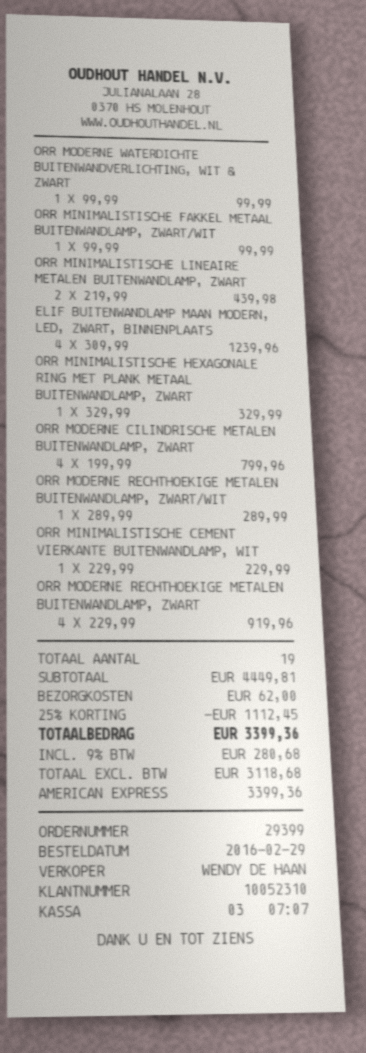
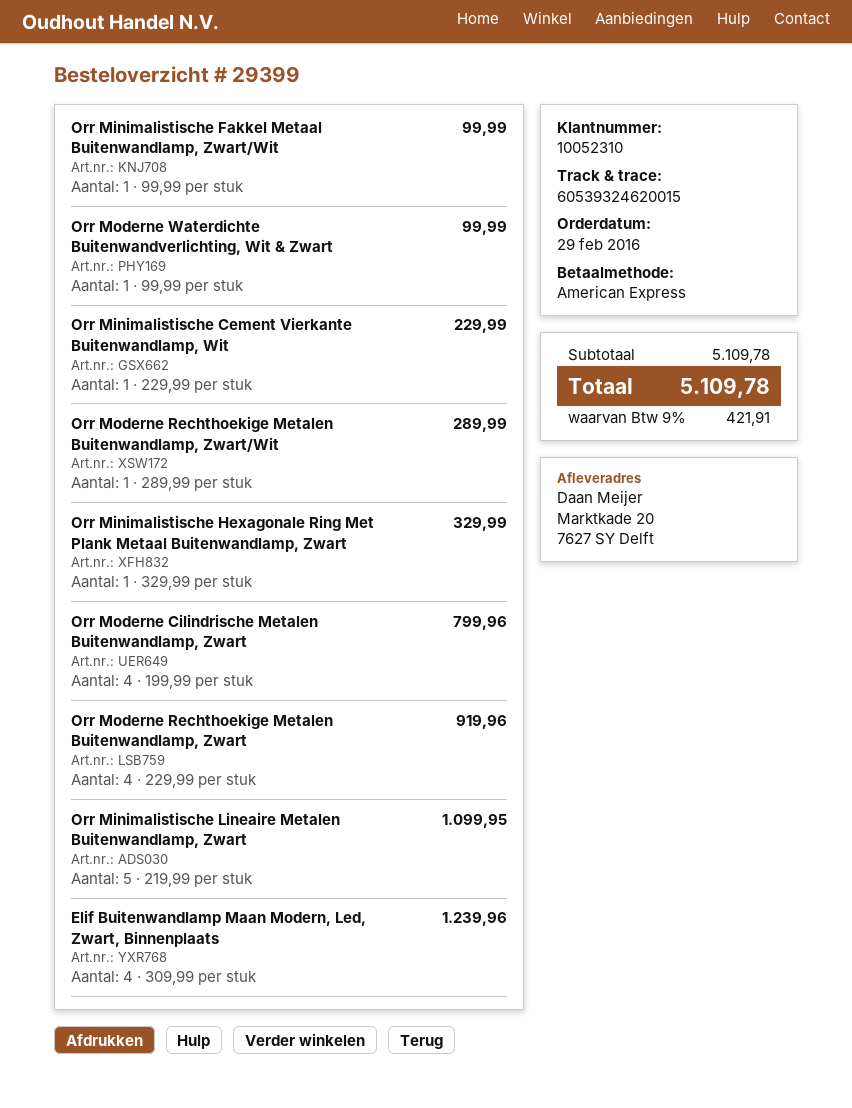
ORR MINIMALISTISCHE LINEAIRE METALEN BUITENWANDLAMP, ZWART: 2 x 219.99 = 439.98 -> 5 x 219.99 = 1099.95
subtotal: 4449.81 -> 5109.78
discount: 25% = 1112.45 -> none
shipping: 62.00 -> none
tax: 9% = 280.68 -> 9% = 421.91
total: 3399.36 -> 5109.78

